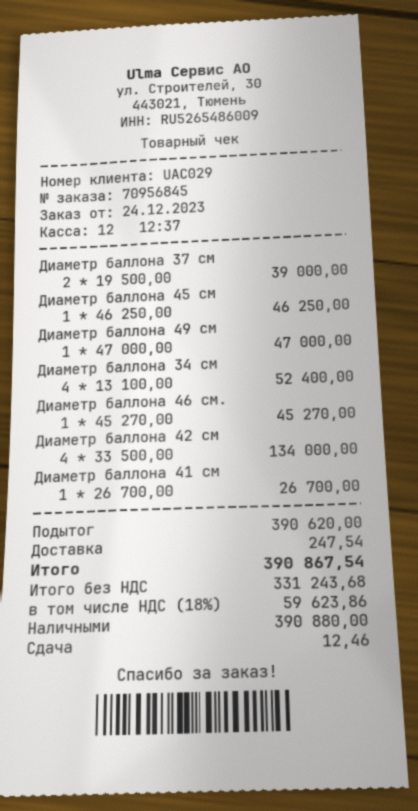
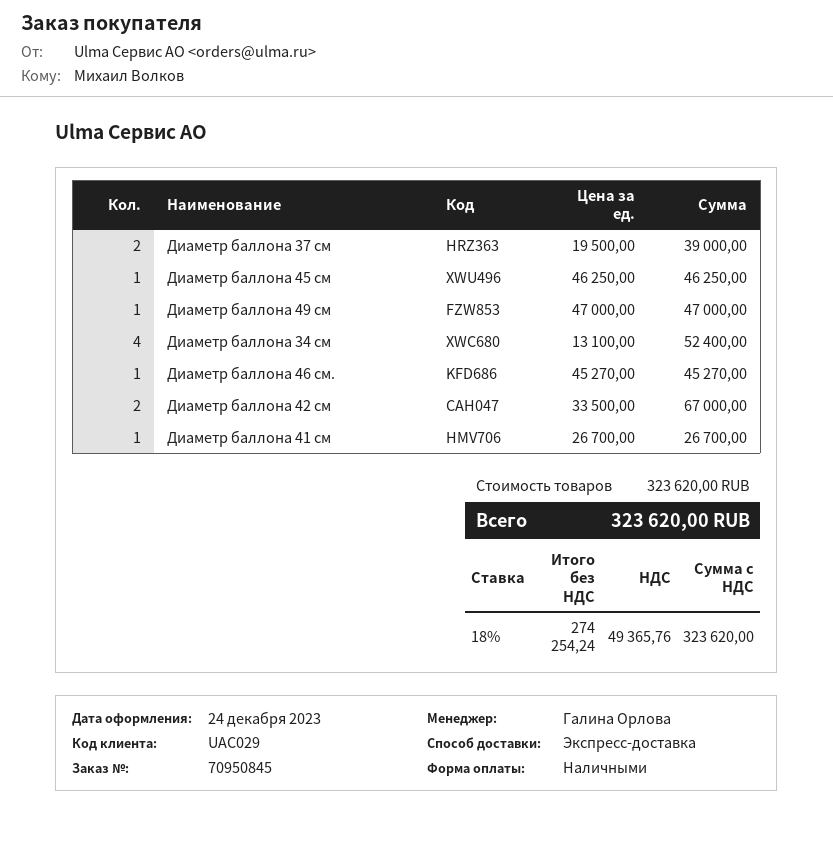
order number: 70956845 -> 70950845
Диаметр баллона 42 см: 4 x 33500.00 = 134000.00 -> 2 x 33500.00 = 67000.00
subtotal: 390620.00 -> 323620.00
shipping: 247.54 -> none
net: 331243.68 -> 274254.24
tax: 18% = 59623.86 -> 18% = 49365.76
total: 390867.54 -> 323620.00

